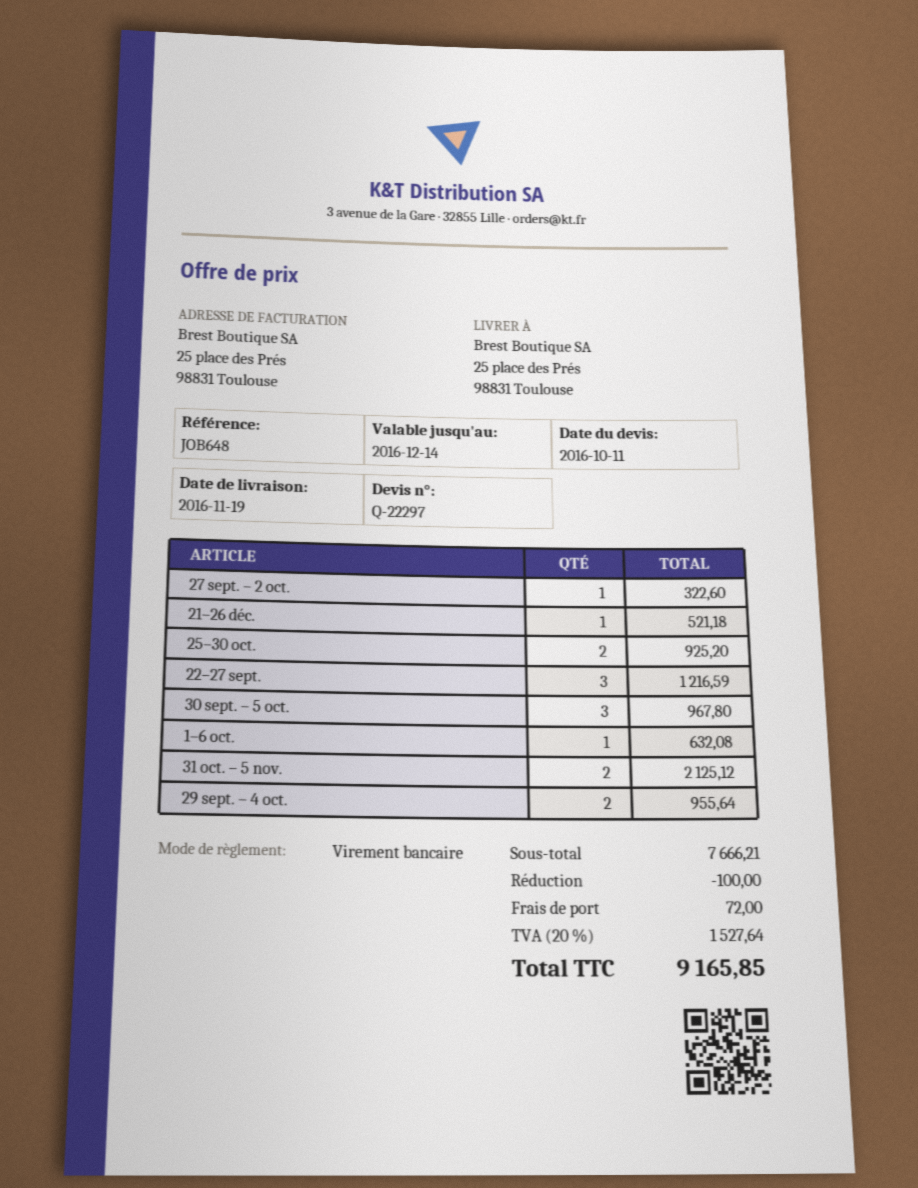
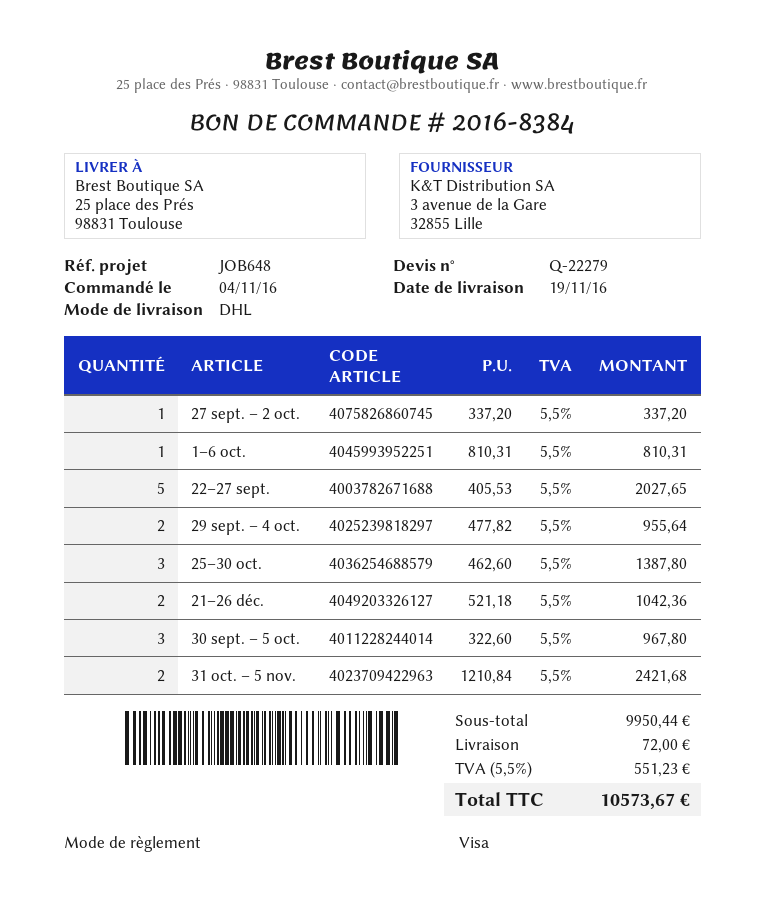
quote number: Q-22297 -> Q-22279
payment method: bank transfer -> Visa
27 sept. – 2 oct.: 1 for 322.60 -> 1 for 337.20
21–26 déc.: 1 for 521.18 -> 2 for 1042.36
25–30 oct.: 2 for 925.20 -> 3 for 1387.80
22–27 sept.: 3 for 1216.59 -> 5 for 2027.65
1–6 oct.: 1 for 632.08 -> 1 for 810.31
31 oct. – 5 nov.: 2 for 2125.12 -> 2 for 2421.68
subtotal: 7666.21 -> 9950.44
discount: 100.00 -> none
tax: 20% = 1527.64 -> 5.5% = 551.23
total: 9165.85 -> 10573.67

